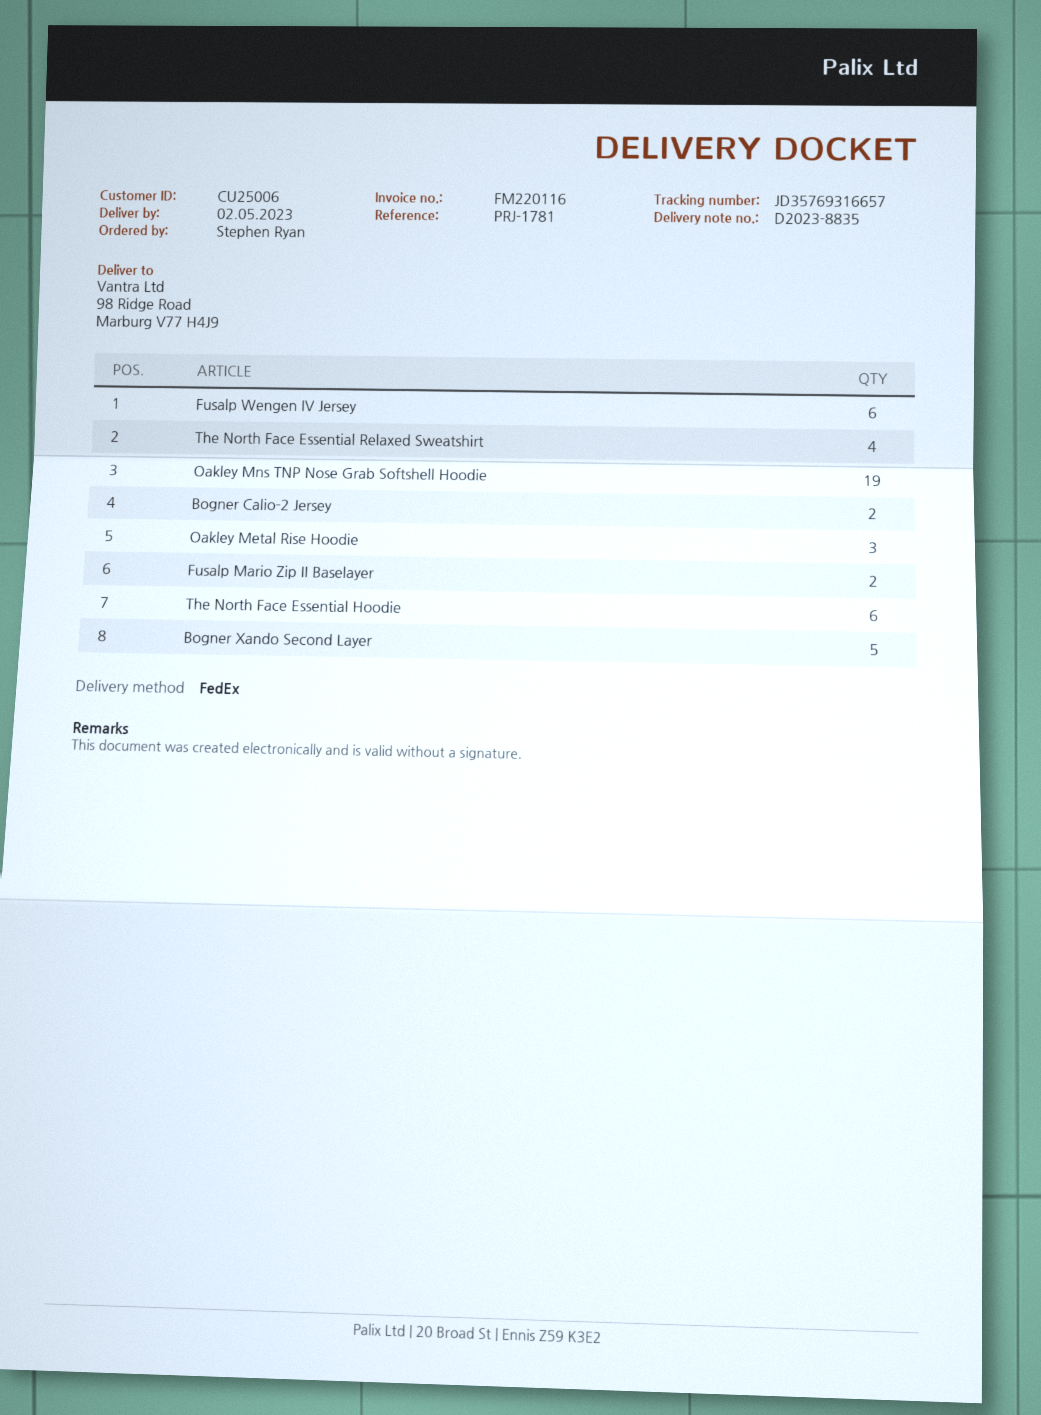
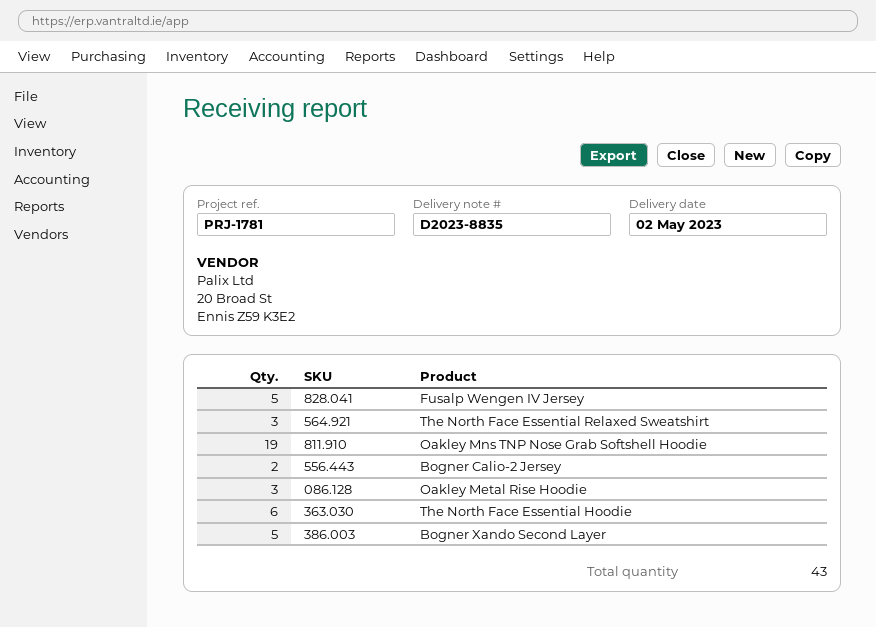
Fusalp Wengen IV Jersey: 6 -> 5
The North Face Essential Relaxed Sweatshirt: 4 -> 3
Fusalp Mario Zip II Baselayer: 2 -> none

